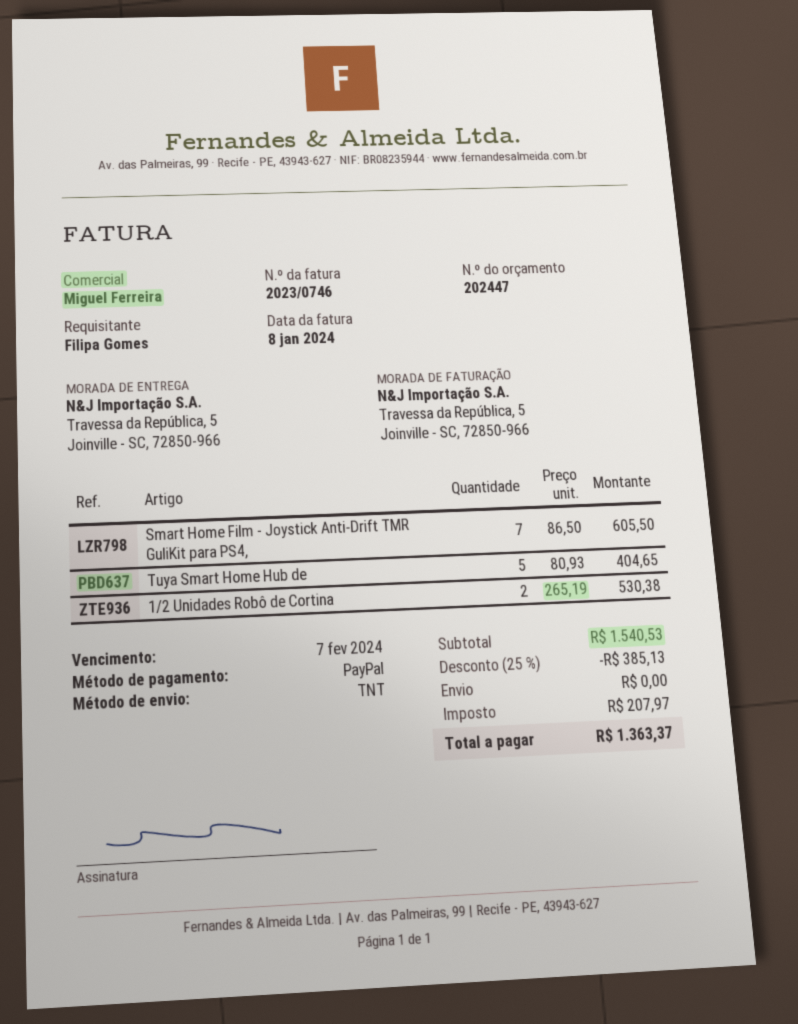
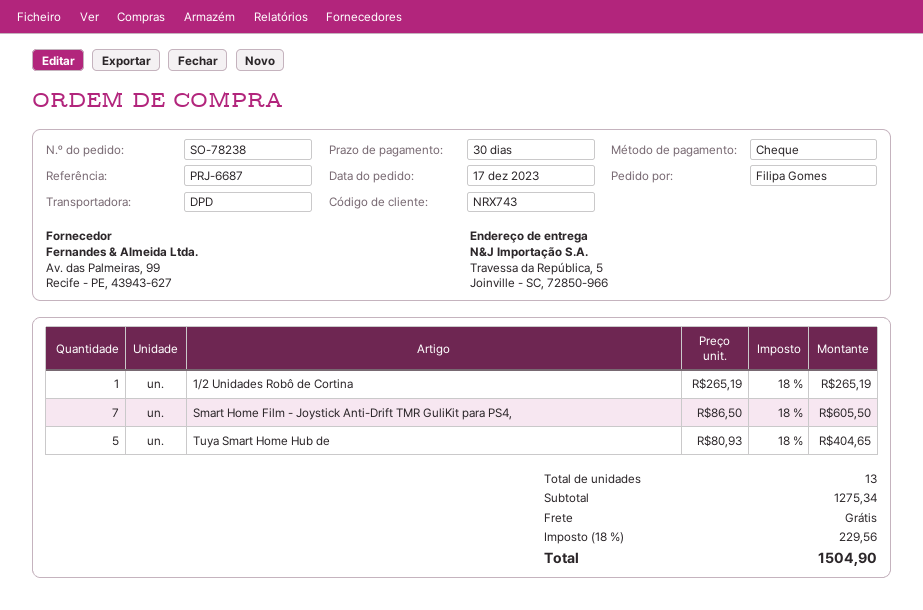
payment method: PayPal -> cheque
shipping method: TNT -> DPD
1/2 Unidades Robô de Cortina: 2 x 265.19 = 530.38 -> 1 x 265.19 = 265.19
subtotal: 1540.53 -> 1275.34
discount: 25% = 385.13 -> none
tax: 207.97 -> 229.56
total: 1363.37 -> 1504.90

